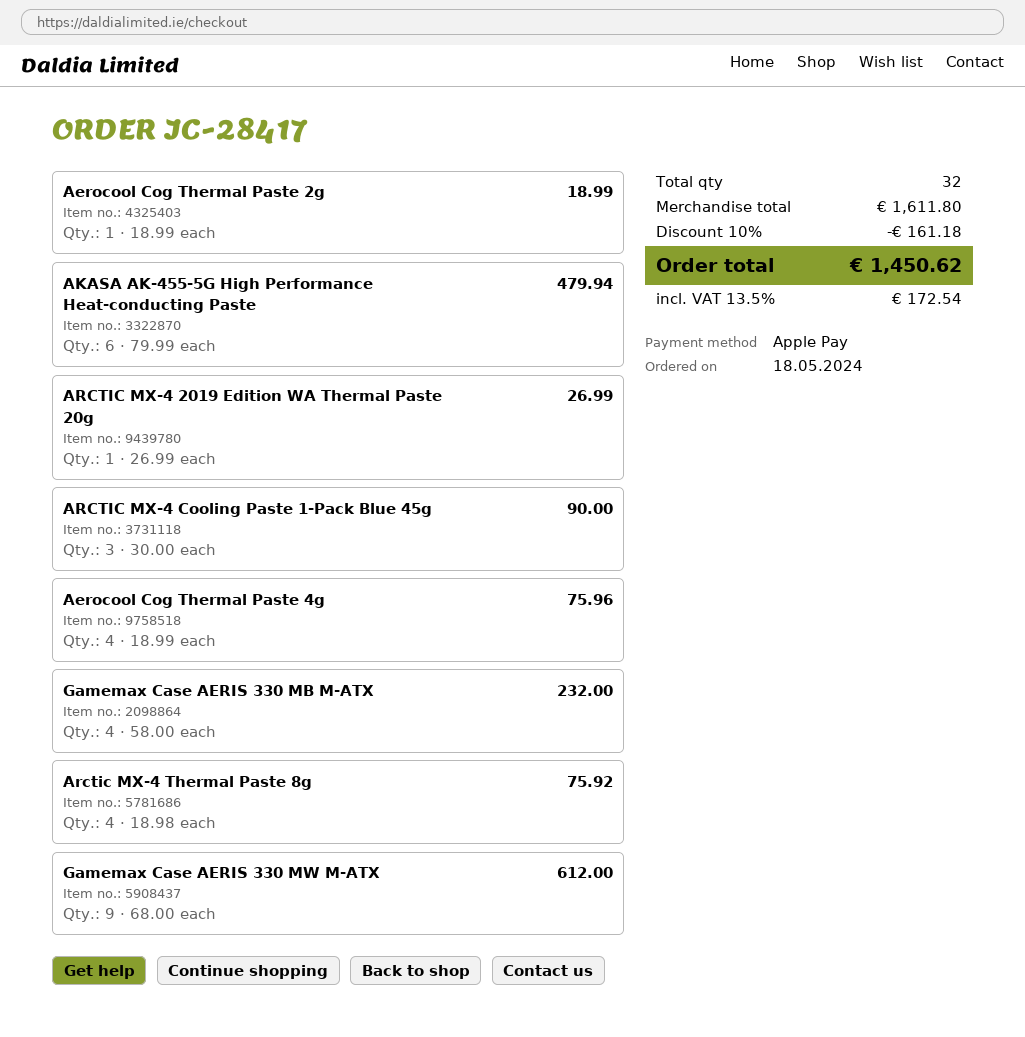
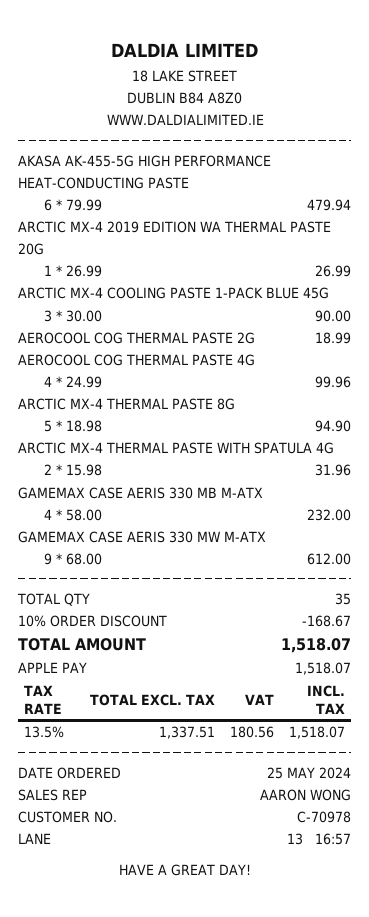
order date: 2024-05-18 -> 2024-05-25
Aerocool Cog Thermal Paste 4g: 4 x 18.99 = 75.96 -> 4 x 24.99 = 99.96
Arctic MX-4 Thermal Paste 8g: 4 x 18.98 = 75.92 -> 5 x 18.98 = 94.90
ARCTIC MX-4 THERMAL PASTE WITH SPATULA 4G: none -> 2 x 15.98 = 31.96
total quantity: 32 -> 35
discount: 10% = 161.18 -> 10% = 168.67
tax: 13.5% = 172.54 -> 13.5% = 180.56
total: 1450.62 -> 1518.07

